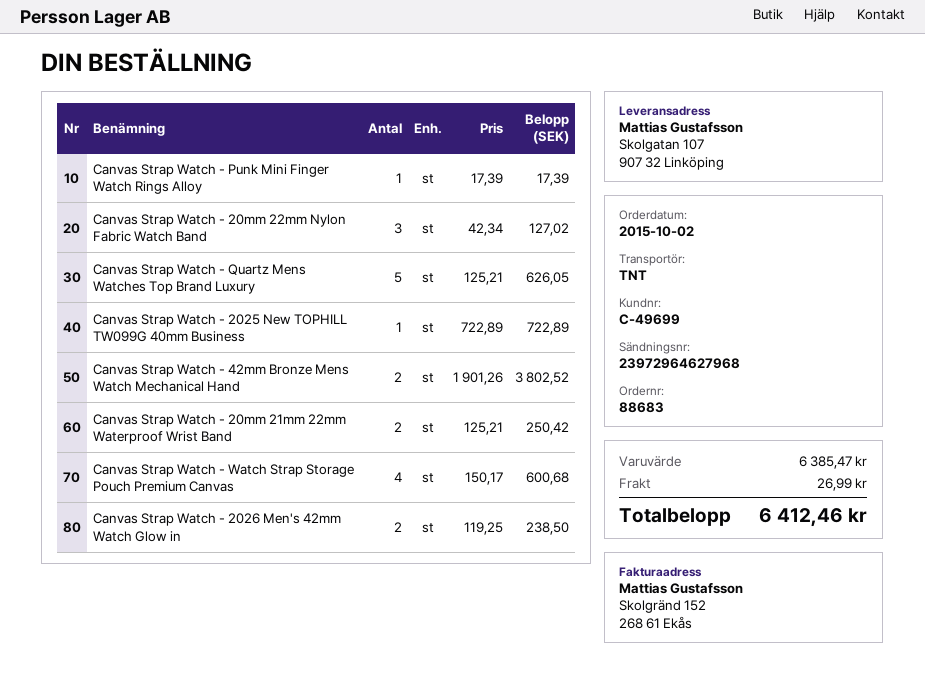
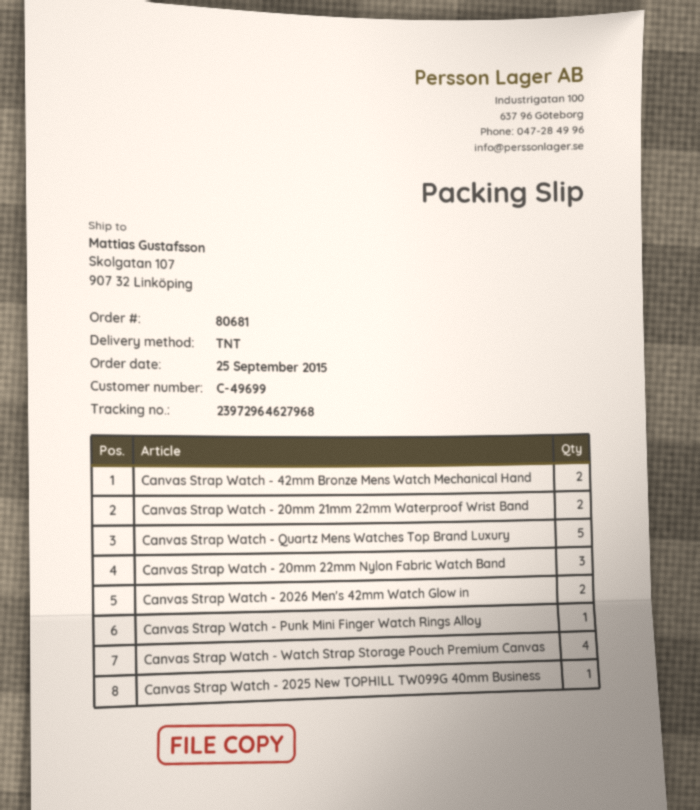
order number: 88683 -> 80681
order date: 2015-10-02 -> 2015-09-25

